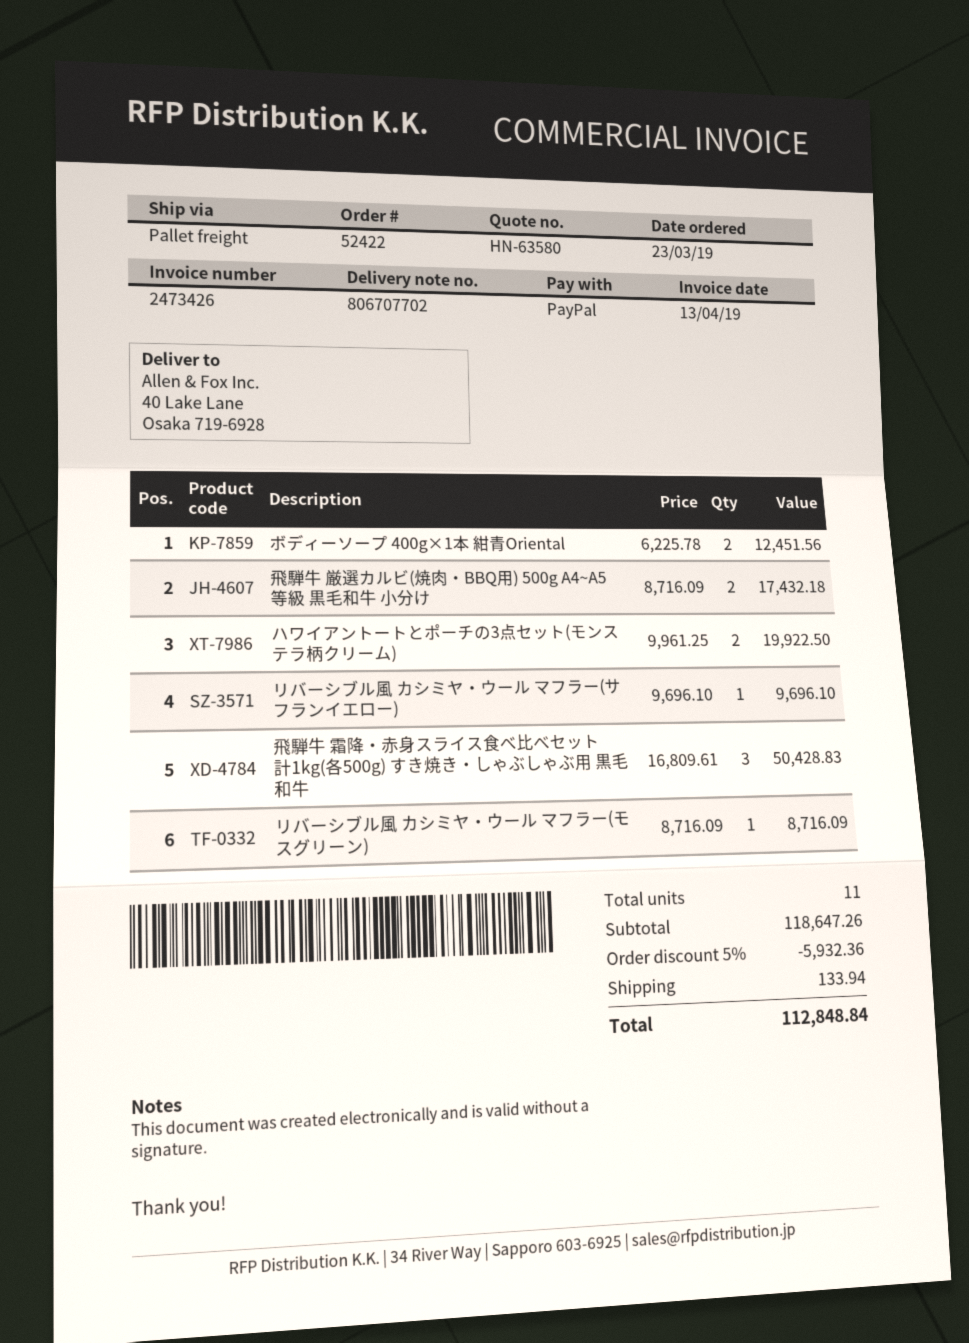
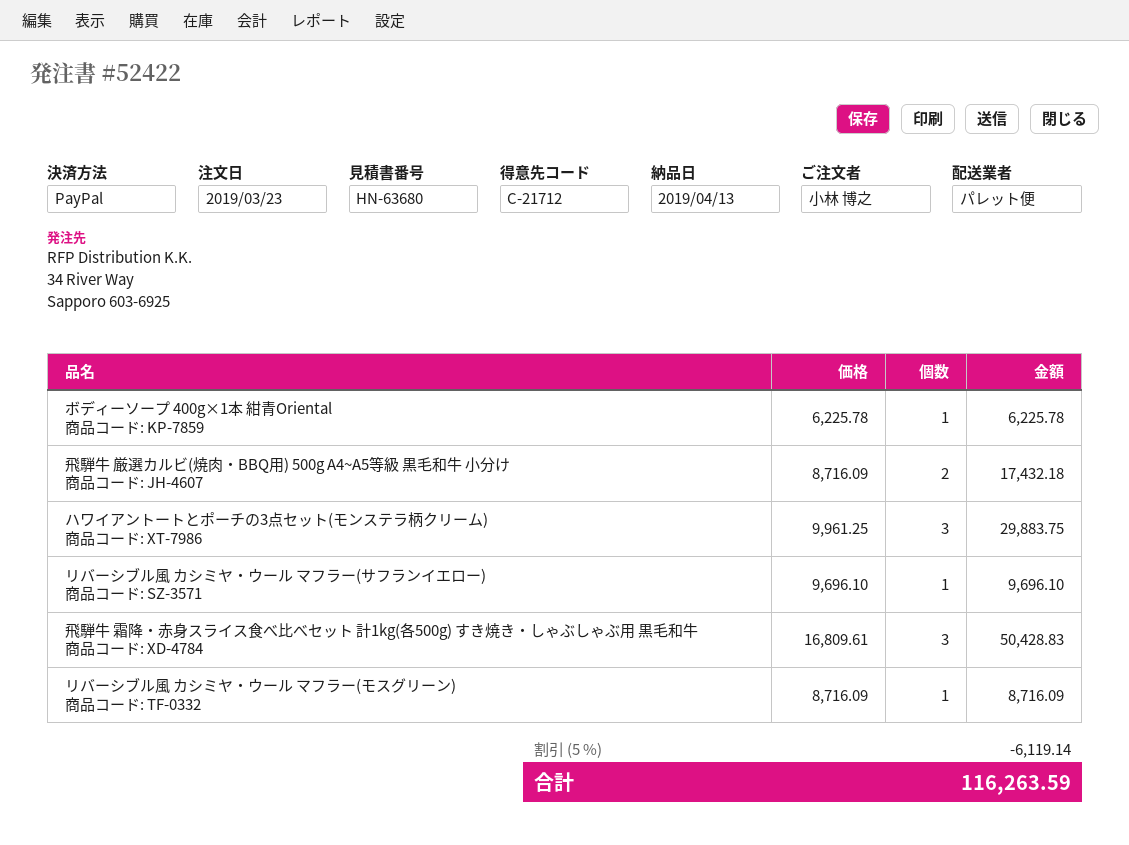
quote number: HN-63580 -> HN-63680
ボディーソープ 400g×1本 紺青Oriental: 2 x 6225.78 = 12451.56 -> 1 x 6225.78 = 6225.78
ハワイアントートとポーチの3点セット(モンステラ柄クリーム): 2 x 9961.25 = 19922.50 -> 3 x 9961.25 = 29883.75
discount: 5% = 5932.36 -> 5% = 6119.14
shipping: 133.94 -> none
total: 112848.84 -> 116263.59

